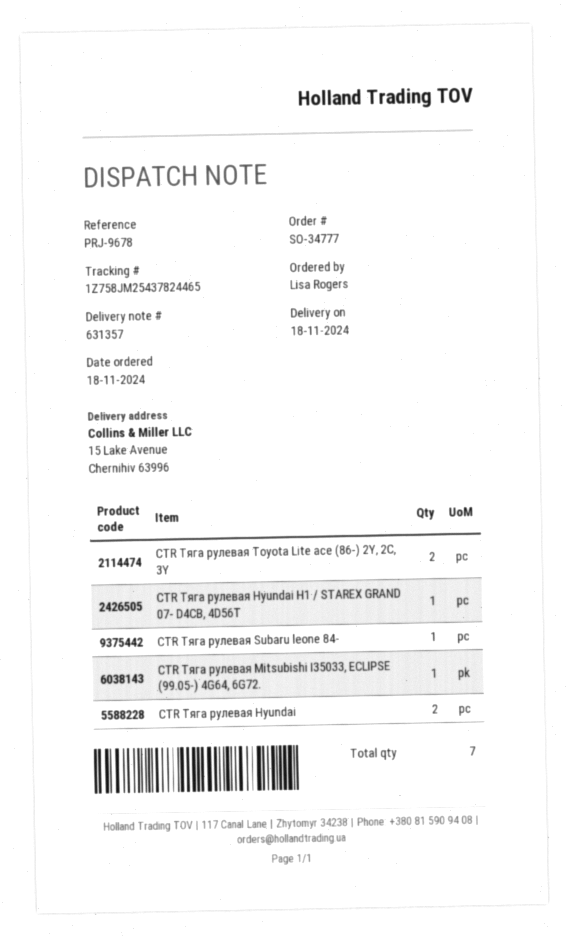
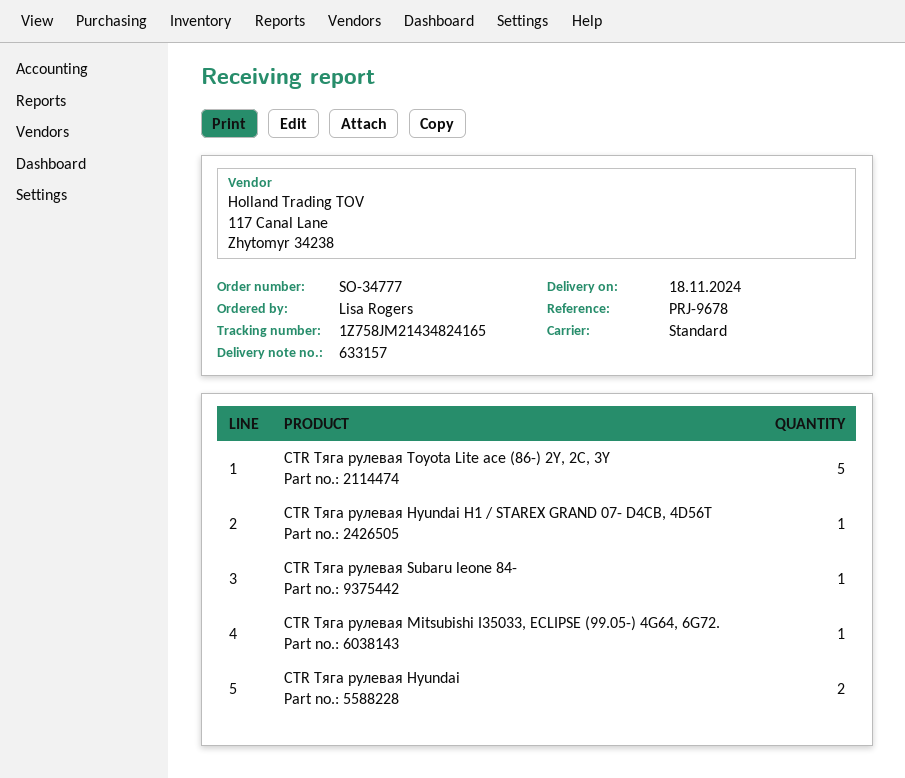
delivery note number: 631357 -> 633157
tracking number: 1Z758JM25437824465 -> 1Z758JM21434824165
CTR Тяга рулевая Toyota Lite ace (86-) 2Y, 2C, 3Y: 2 -> 5

